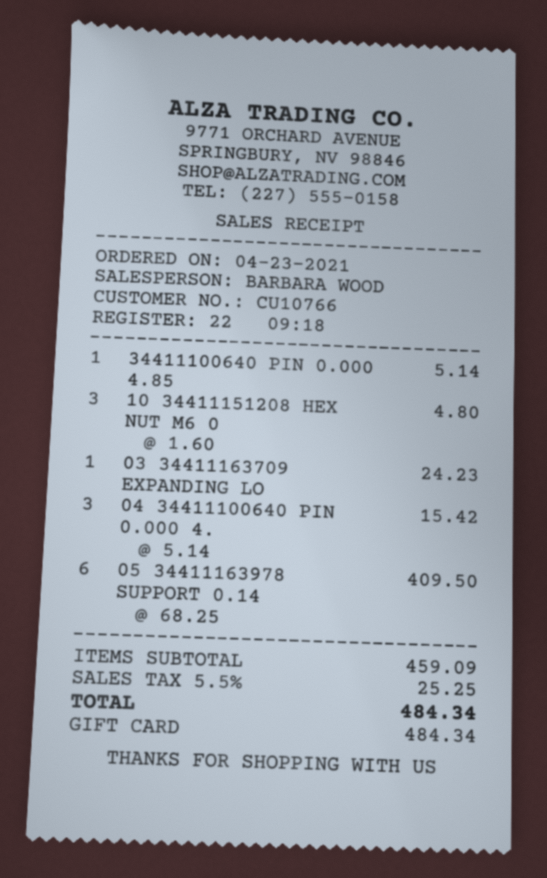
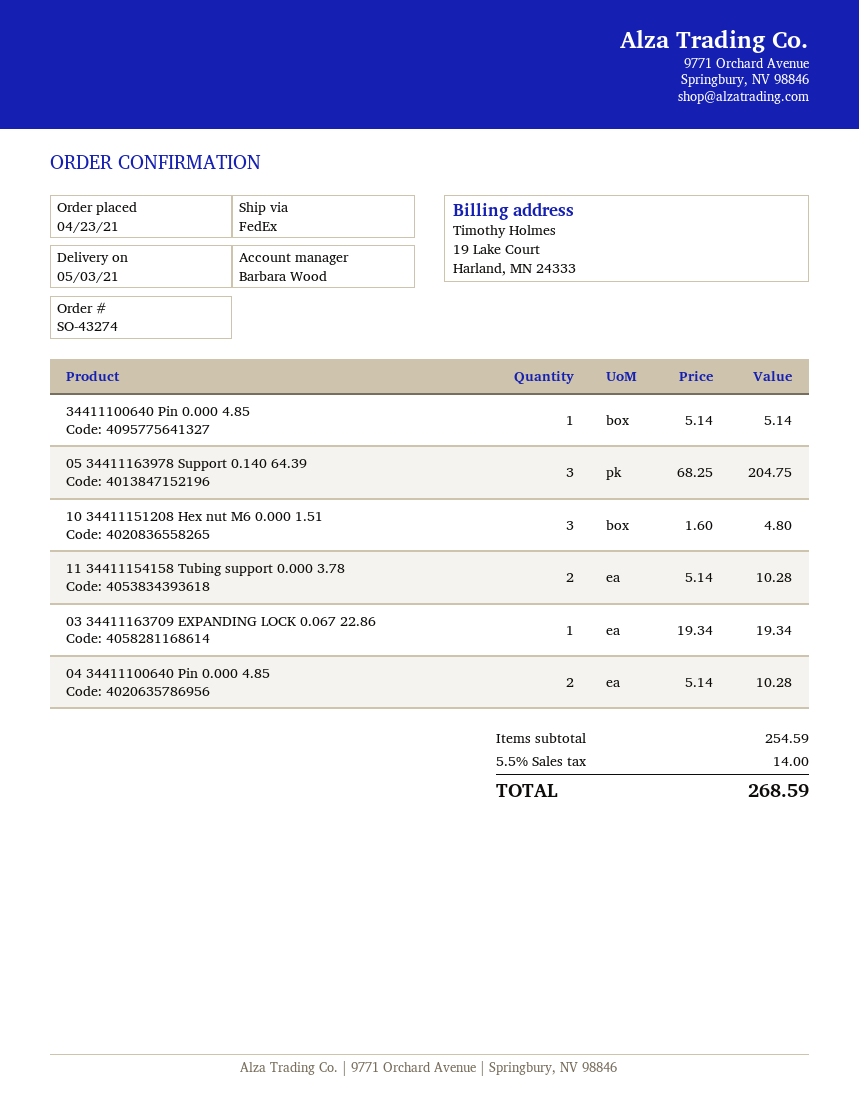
03 34411163709 EXPANDING LO: 1 x 24.23 = 24.23 -> 1 x 19.34 = 19.34
04 34411100640 PIN 0.000 4.: 3 x 5.14 = 15.42 -> 2 x 5.14 = 10.28
05 34411163978 SUPPORT 0.14: 6 x 68.25 = 409.50 -> 3 x 68.25 = 204.75
11 34411154158 Tubing support 0.000 3.78: none -> 2 x 5.14 = 10.28
subtotal: 459.09 -> 254.59
tax: 5.5% = 25.25 -> 5.5% = 14.00
total: 484.34 -> 268.59

